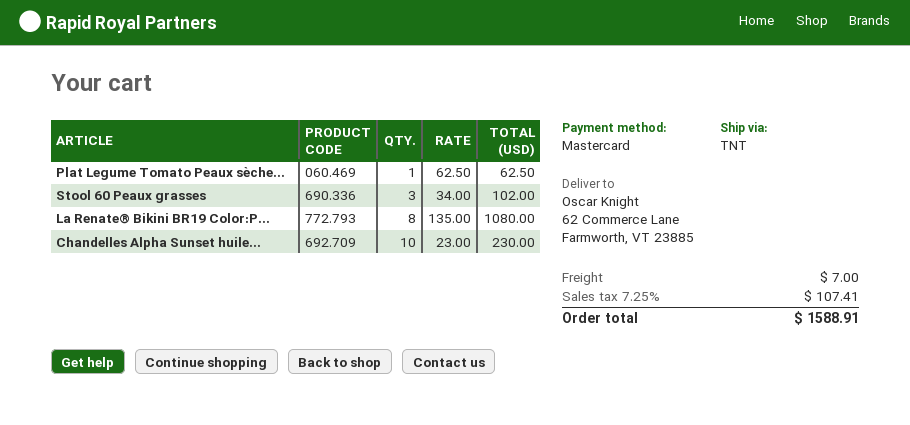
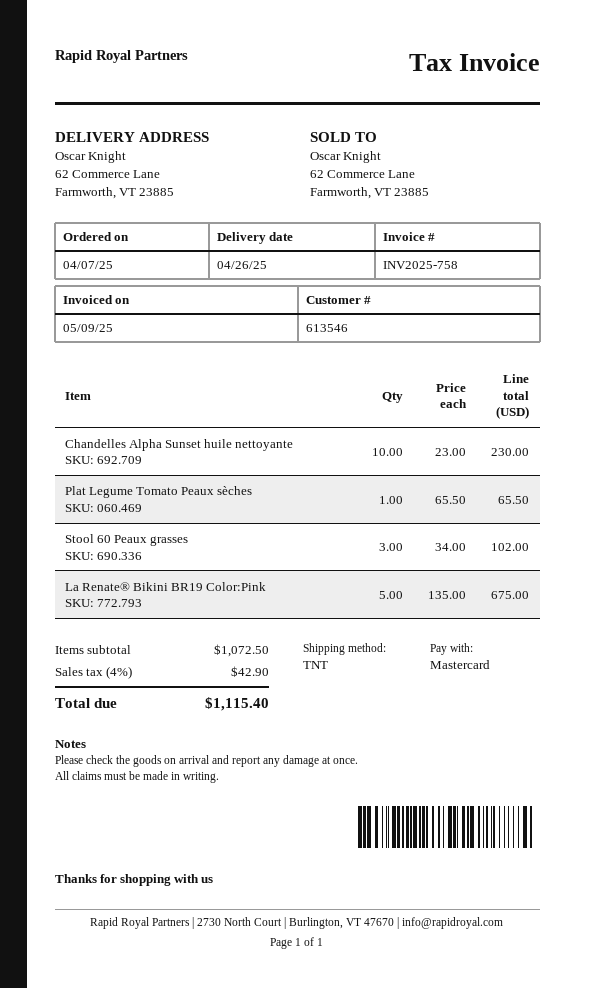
Plat Legume Tomato Peaux sèche...: 1 x 62.50 = 62.50 -> 1 x 65.50 = 65.50
La Renate® Bikini BR19 Color:P...: 8 x 135.00 = 1080.00 -> 5 x 135.00 = 675.00
shipping: 7.00 -> none
tax: 7.25% = 107.41 -> 4% = 42.90
total: 1588.91 -> 1115.40

